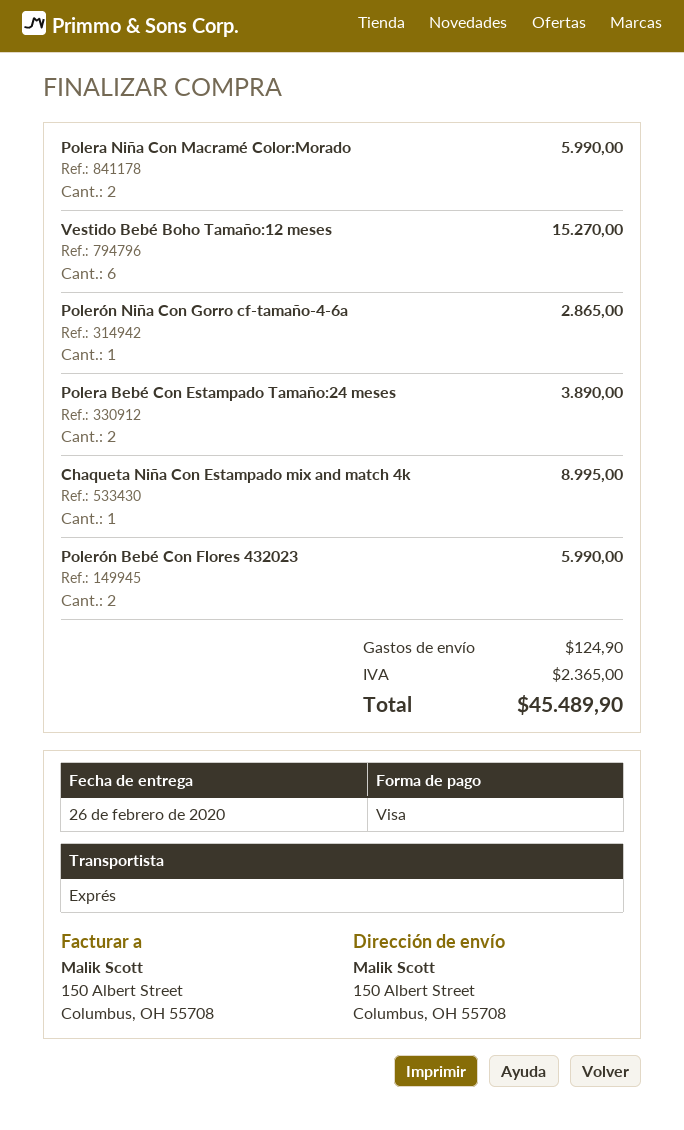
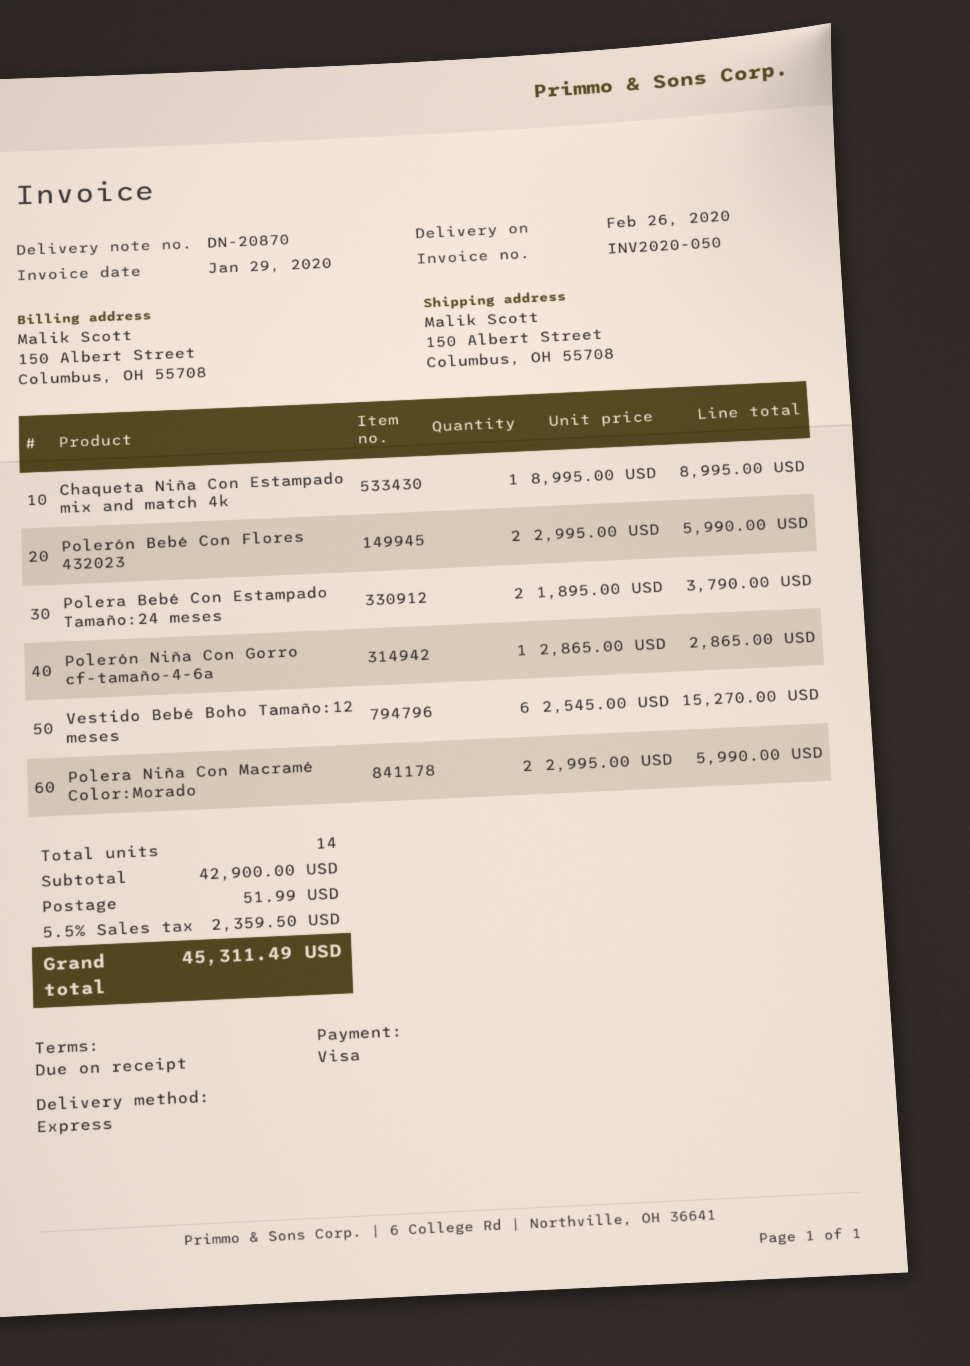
Polera Bebé Con Estampado Tamaño:24 meses: 2 for 3890.00 -> 2 for 3790.00
shipping: 124.90 -> 51.99
tax: 2365.00 -> 2359.50
total: 45489.90 -> 45311.49

